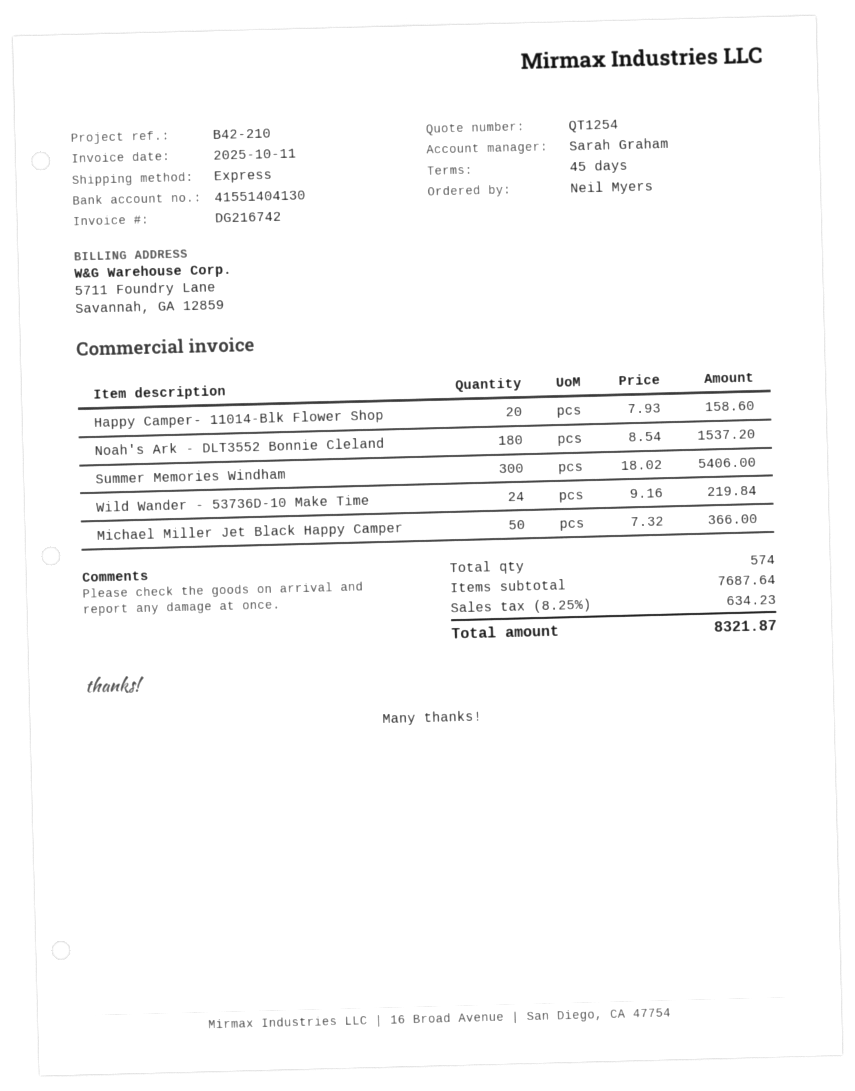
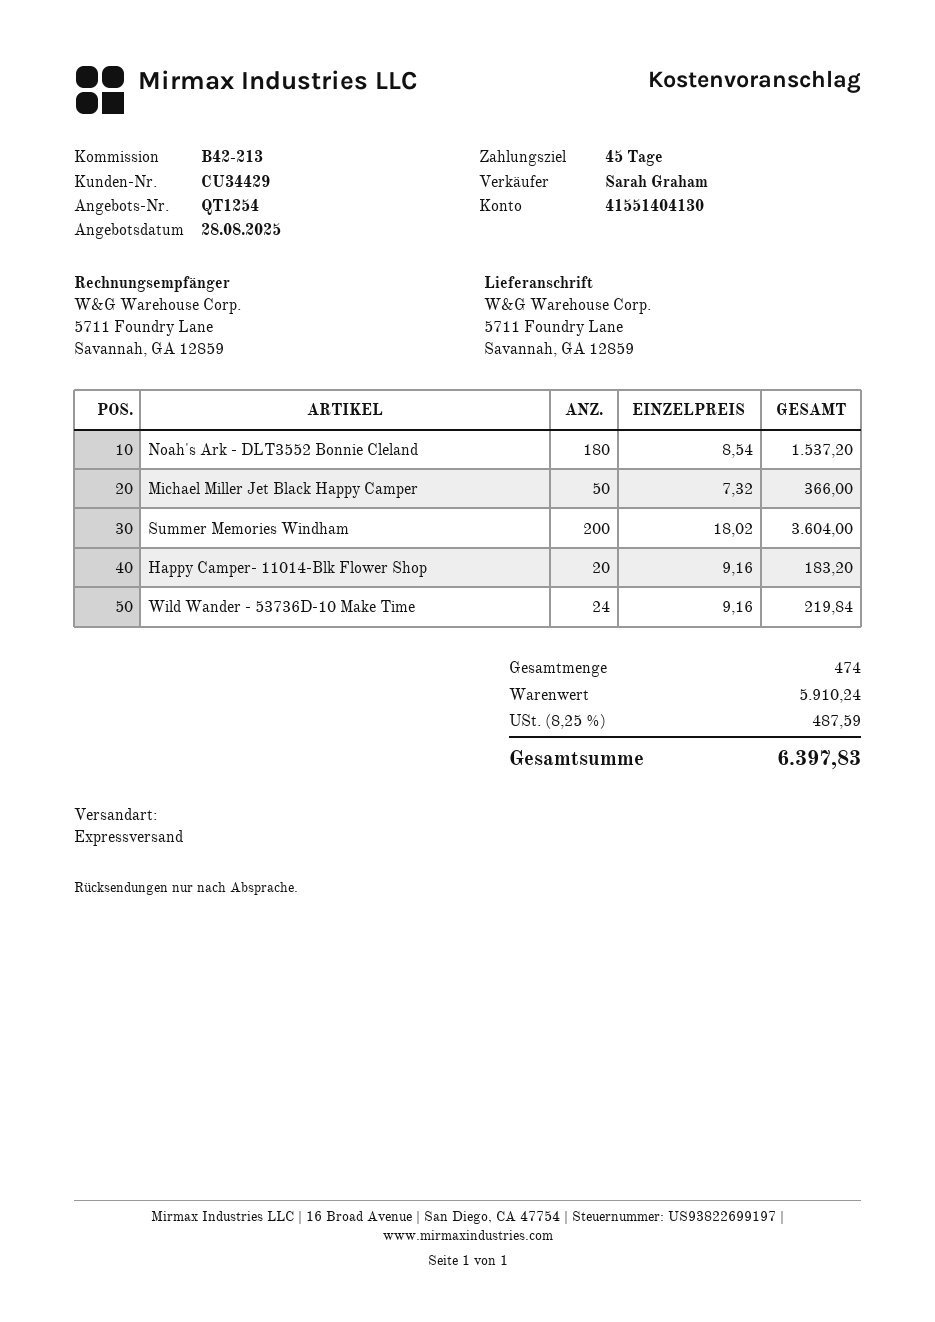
reference: B42-210 -> B42-213
Happy Camper- 11014-Blk Flower Shop: 20 x 7.93 = 158.60 -> 20 x 9.16 = 183.20
Summer Memories Windham: 300 x 18.02 = 5406.00 -> 200 x 18.02 = 3604.00
total quantity: 574 -> 474
subtotal: 7687.64 -> 5910.24
tax: 8.25% = 634.23 -> 8.25% = 487.59
total: 8321.87 -> 6397.83

